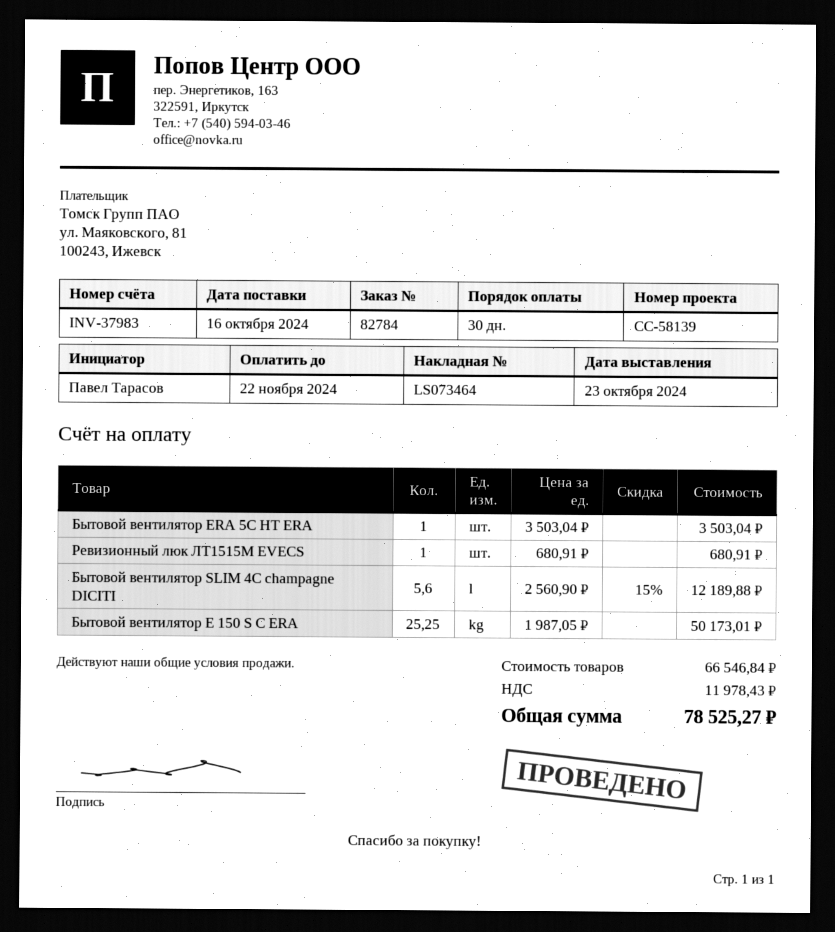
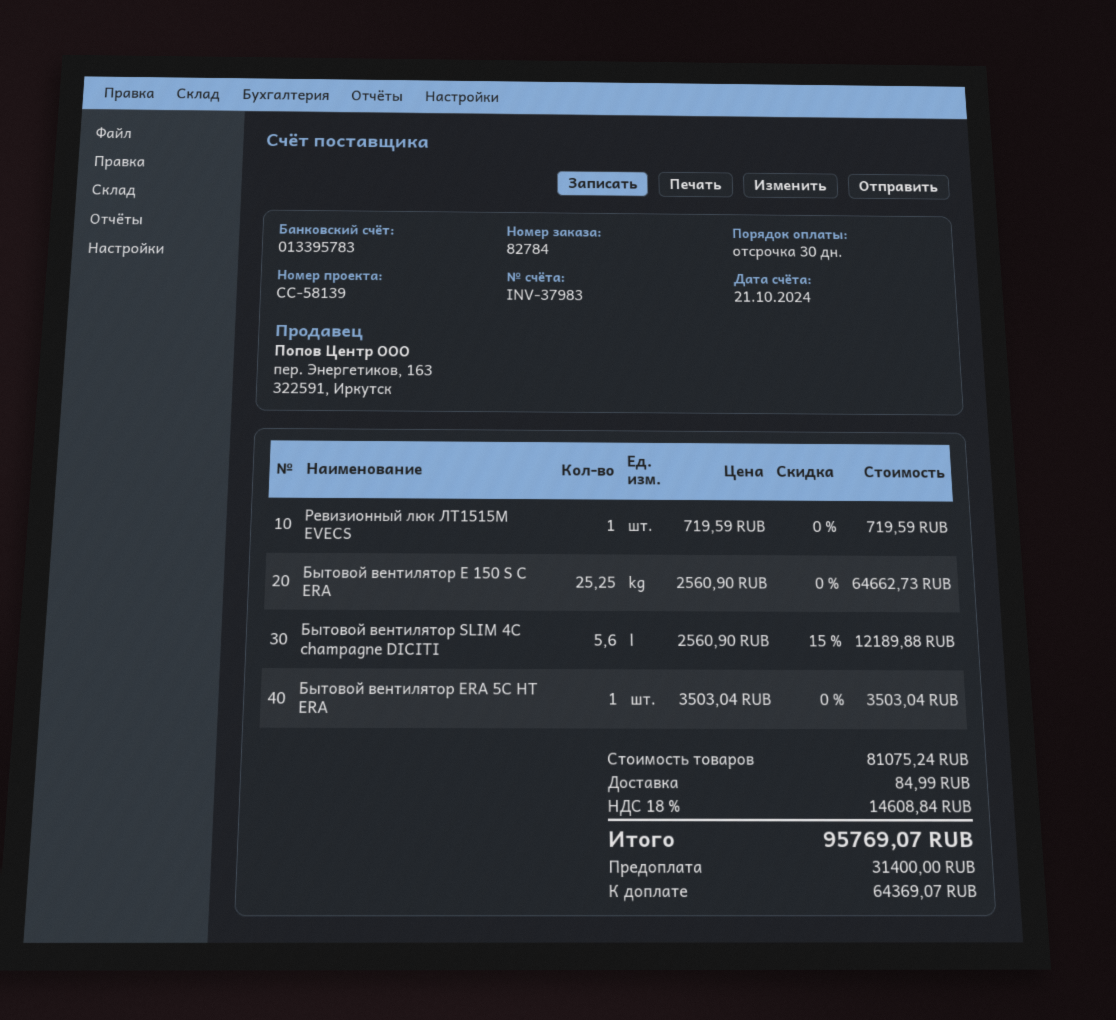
invoice date: 2024-10-23 -> 2024-10-21
Ревизионный люк ЛТ1515М EVECS: 1 x 680.91 = 680.91 -> 1 x 719.59 = 719.59
Бытовой вентилятор E 150 S C ERA: 25.25 x 1987.05 = 50173.01 -> 25.25 x 2560.90 = 64662.73
subtotal: 66546.84 -> 81075.24
shipping: none -> 84.99
tax: 11978.43 -> 14608.84
total: 78525.27 -> 95769.07

